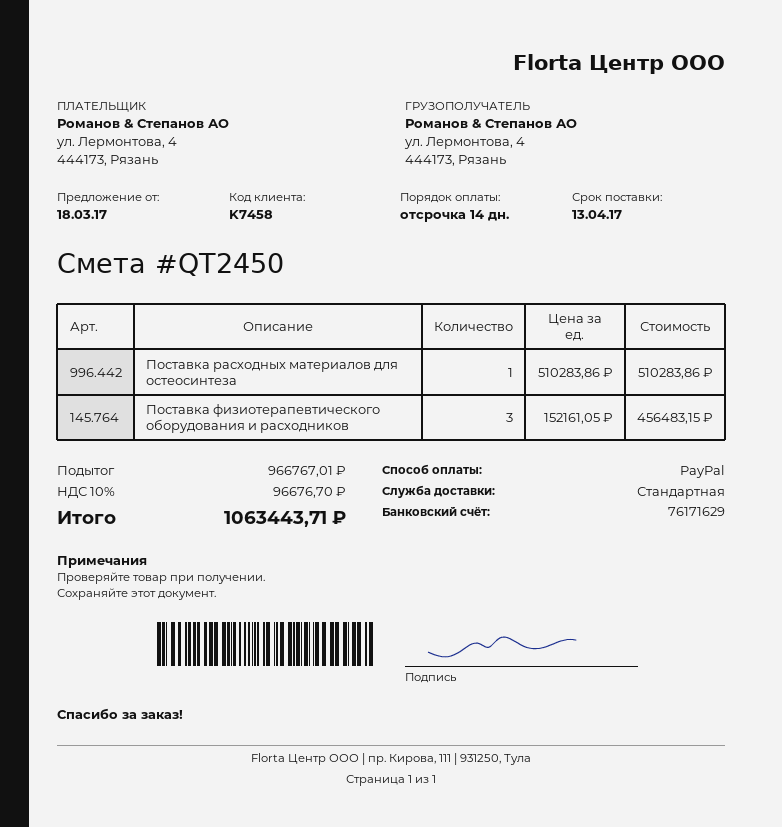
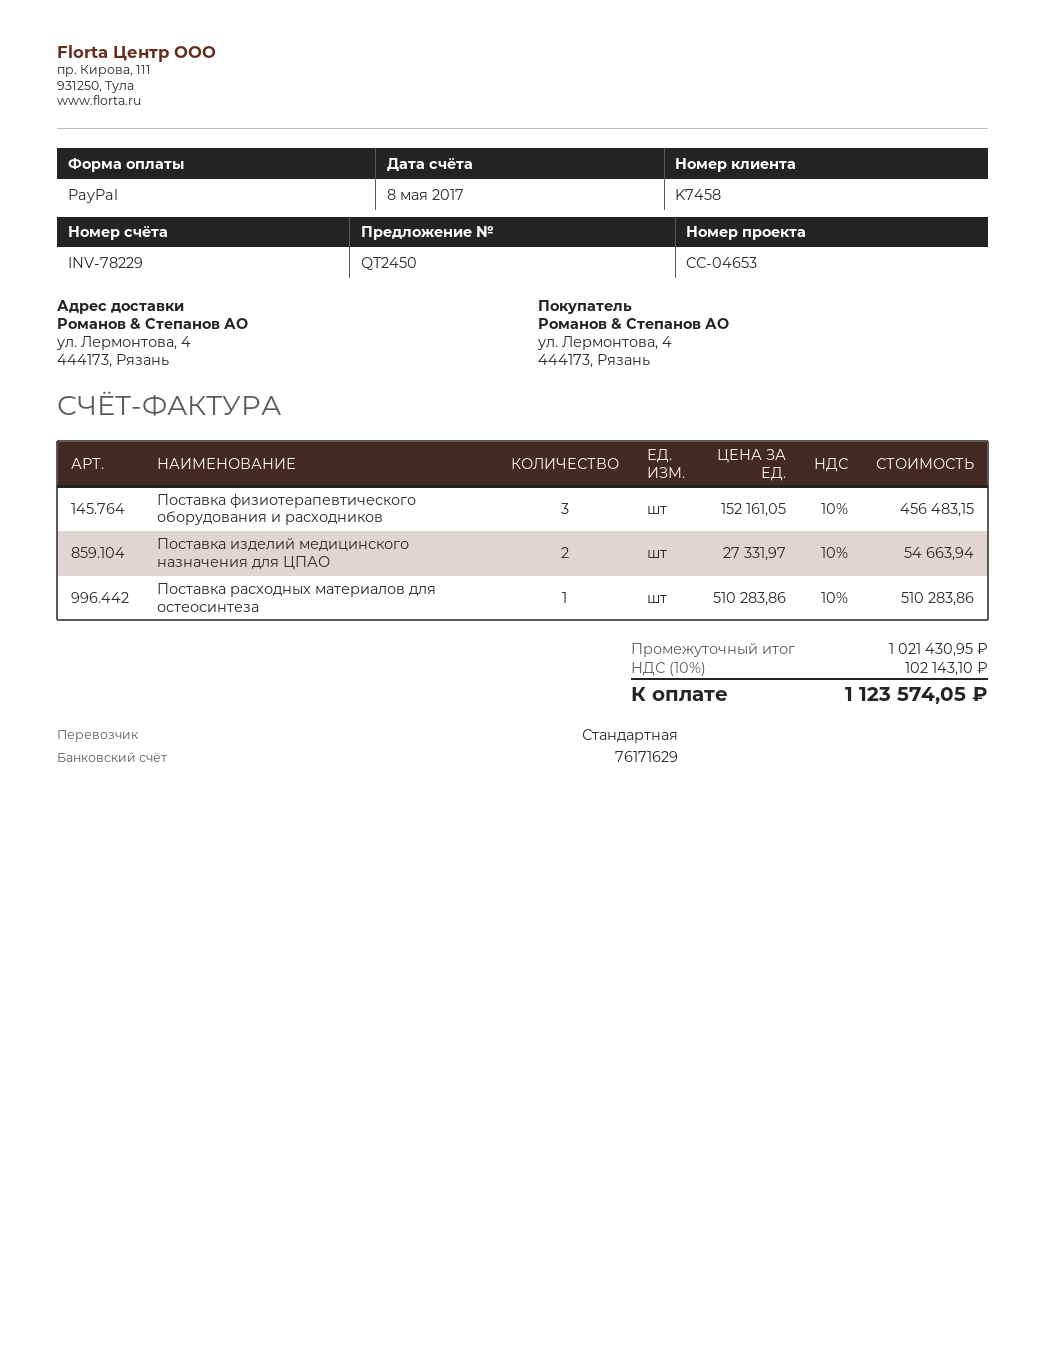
Поставка изделий медицинского назначения для ЦПАО: none -> 2 x 27331.97 = 54663.94
subtotal: 966767.01 -> 1021430.95
tax: 10% = 96676.70 -> 10% = 102143.10
total: 1063443.71 -> 1123574.05

